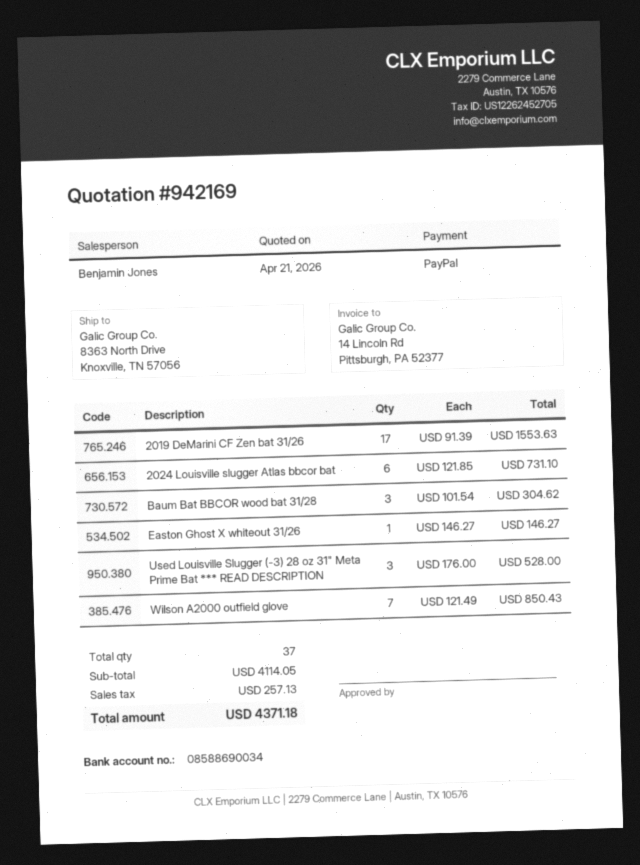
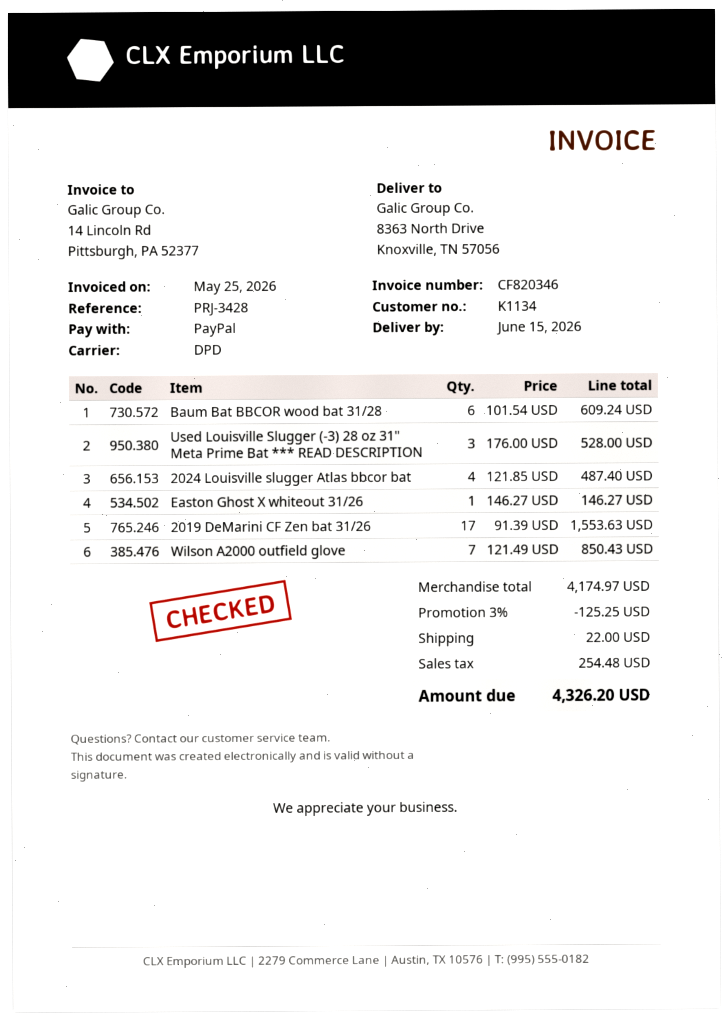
2024 Louisville slugger Atlas bbcor bat: 6 x 121.85 = 731.10 -> 4 x 121.85 = 487.40
Baum Bat BBCOR wood bat 31/28: 3 x 101.54 = 304.62 -> 6 x 101.54 = 609.24
subtotal: 4114.05 -> 4174.97
discount: none -> 3% = 125.25
shipping: none -> 22.00
tax: 257.13 -> 254.48
total: 4371.18 -> 4326.20

